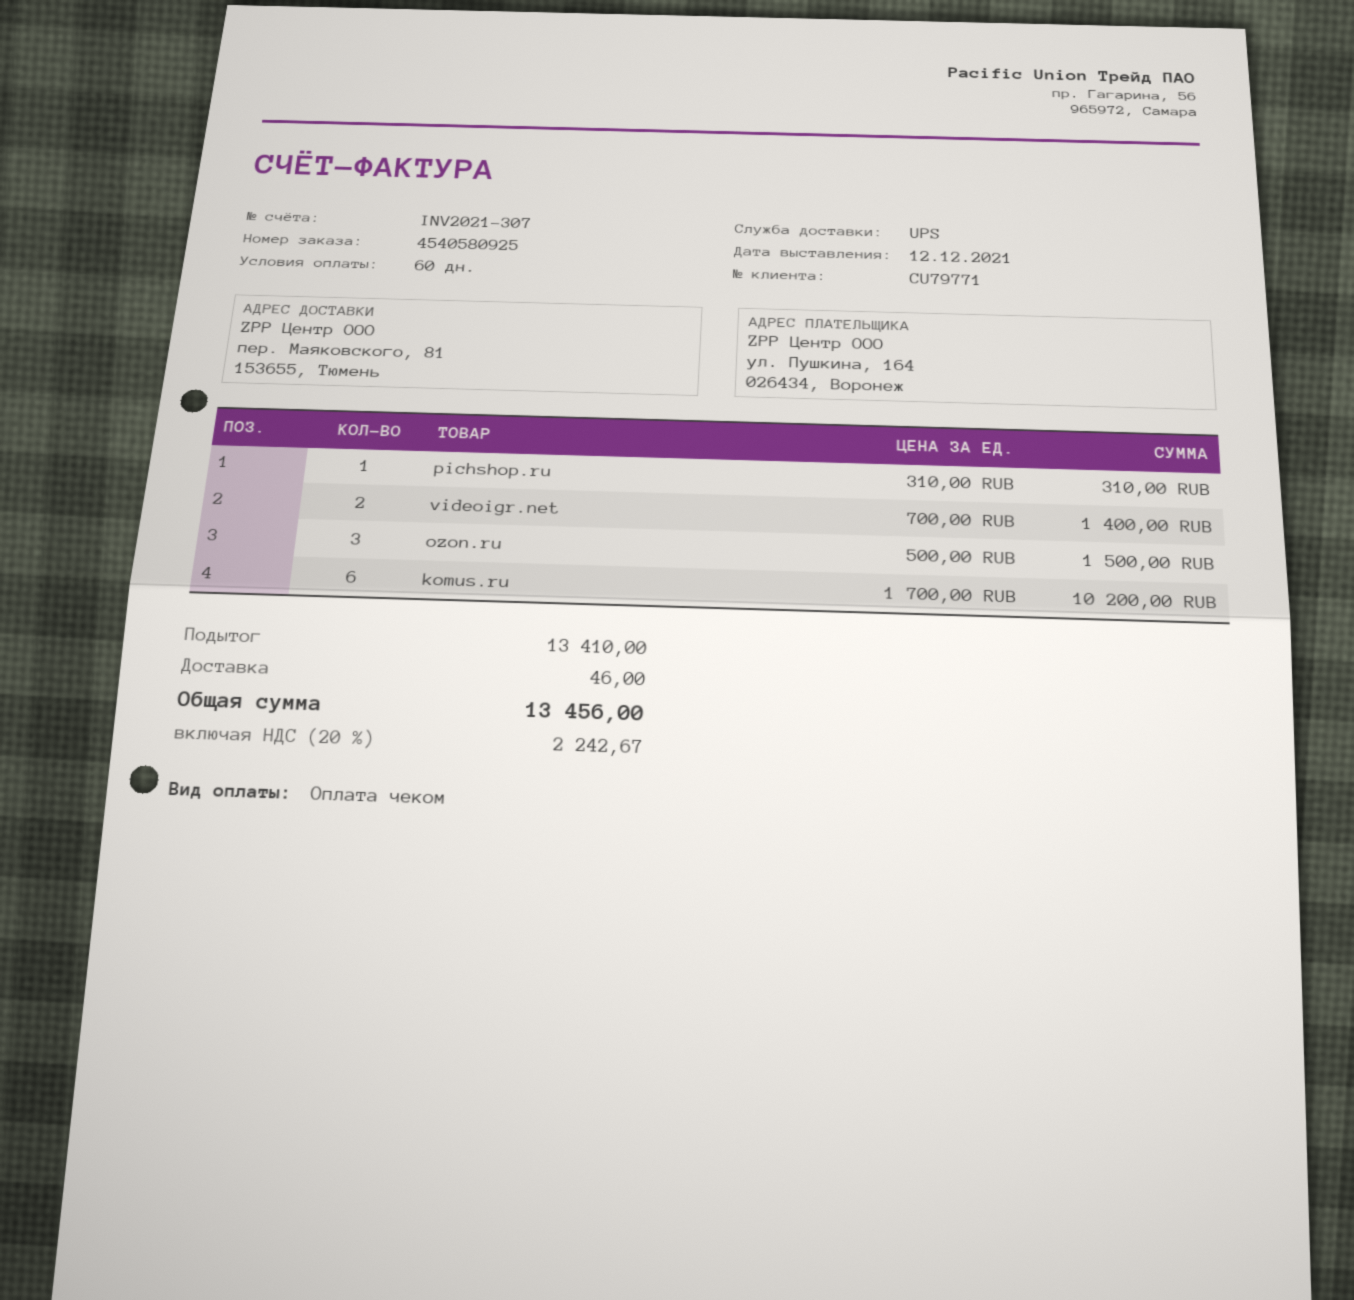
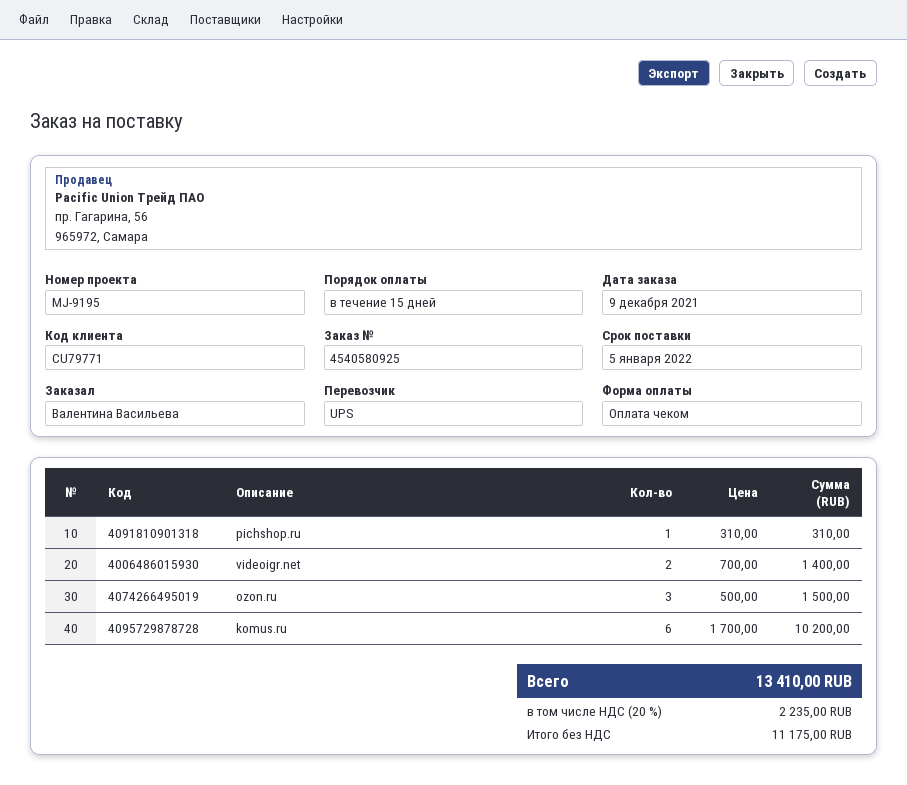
payment terms: 60 days -> 15 days
shipping: 46.00 -> none
tax: 20% = 2242.67 -> 20% = 2235.00
total: 13456.00 -> 13410.00

